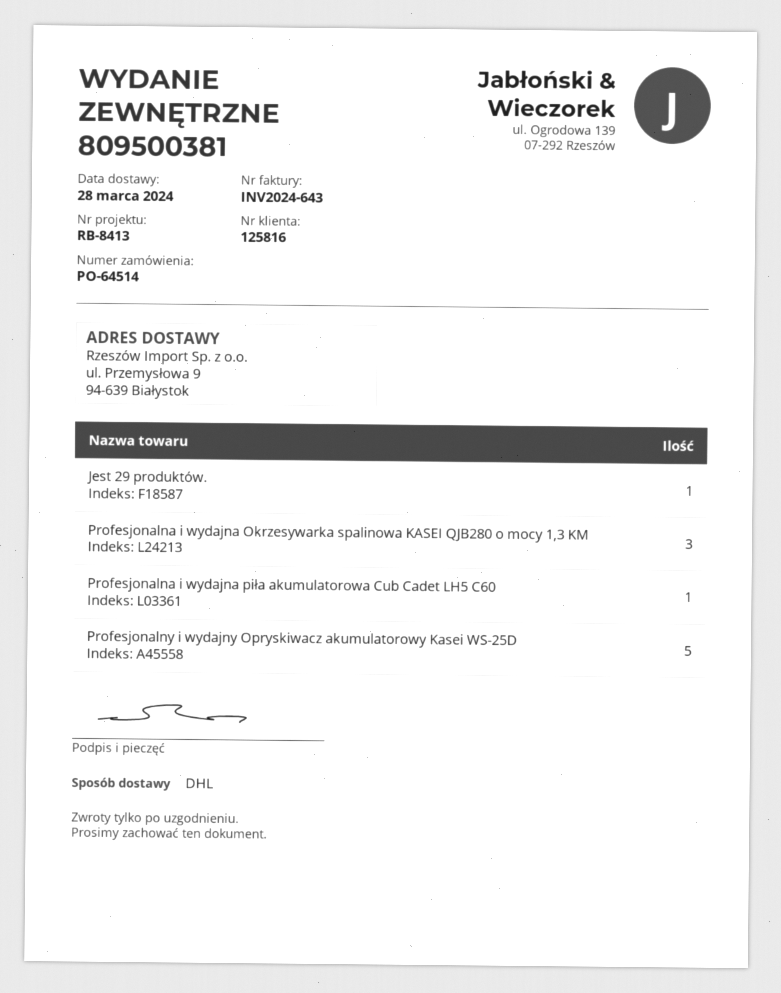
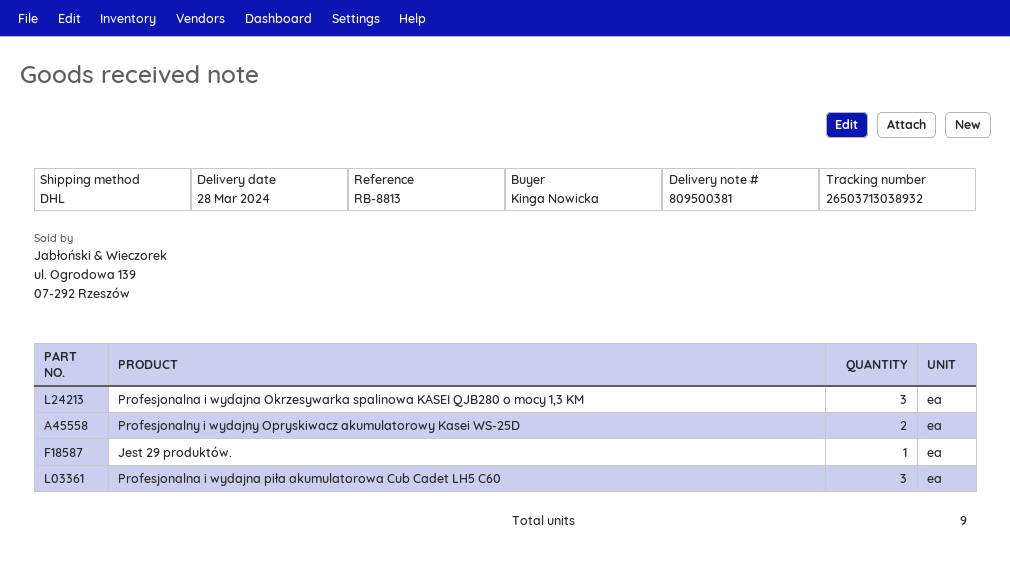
reference: RB-8413 -> RB-8813
Profesjonalna i wydajna piła akumulatorowa Cub Cadet LH5 C60: 1 -> 3
Profesjonalny i wydajny Opryskiwacz akumulatorowy Kasei WS-25D: 5 -> 2

